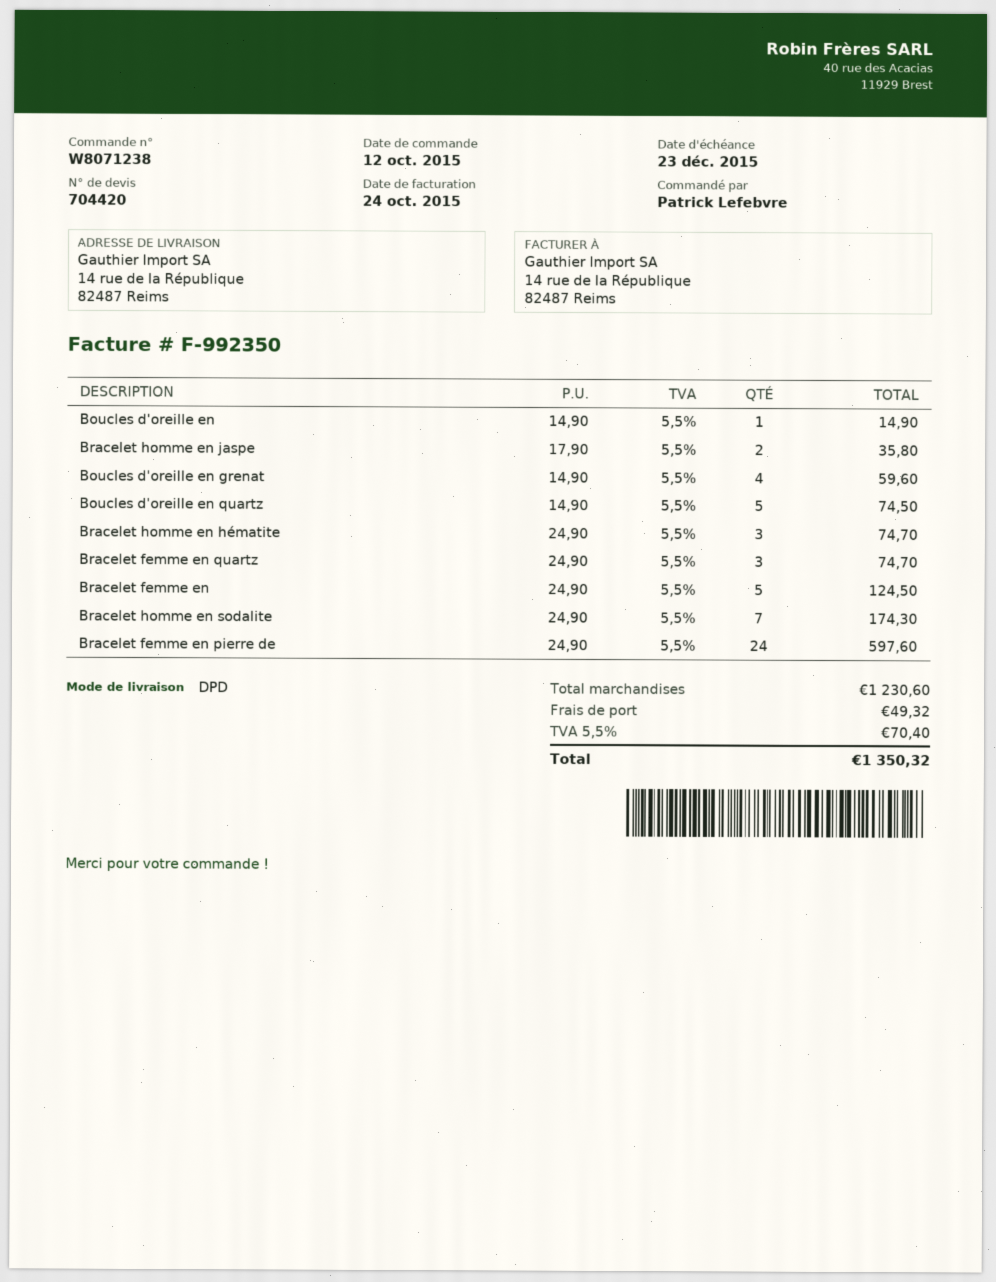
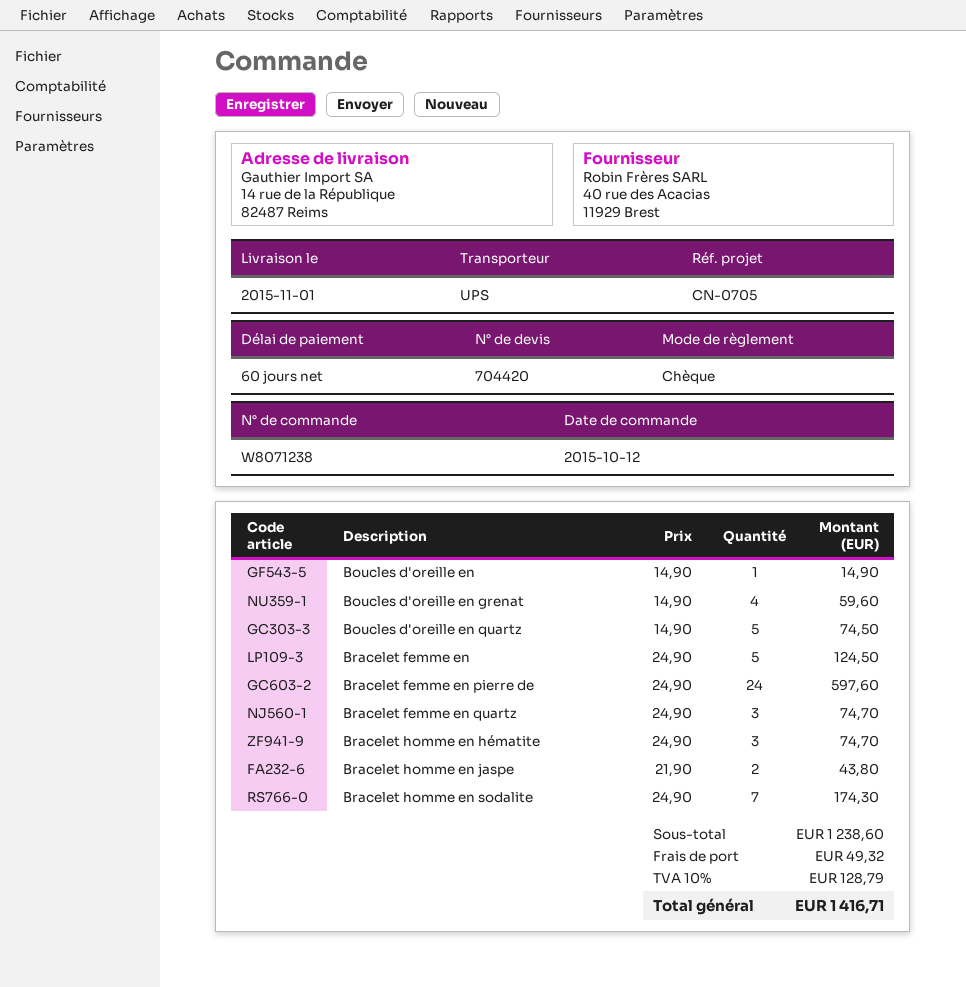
shipping method: DPD -> UPS
Bracelet homme en jaspe: 2 x 17.90 = 35.80 -> 2 x 21.90 = 43.80
subtotal: 1230.60 -> 1238.60
tax: 5.5% = 70.40 -> 10% = 128.79
total: 1350.32 -> 1416.71

